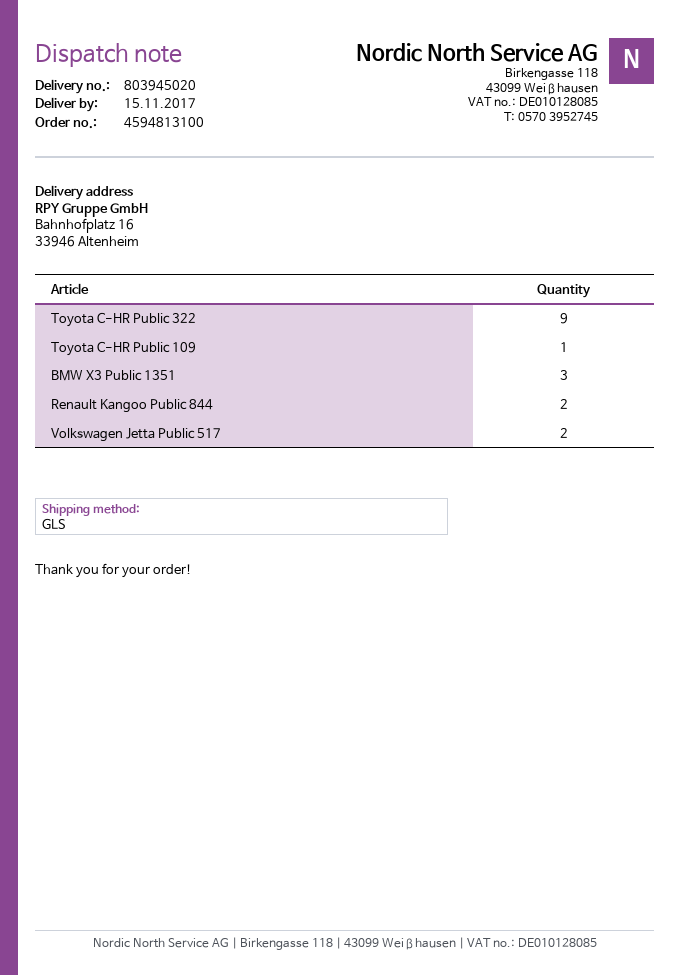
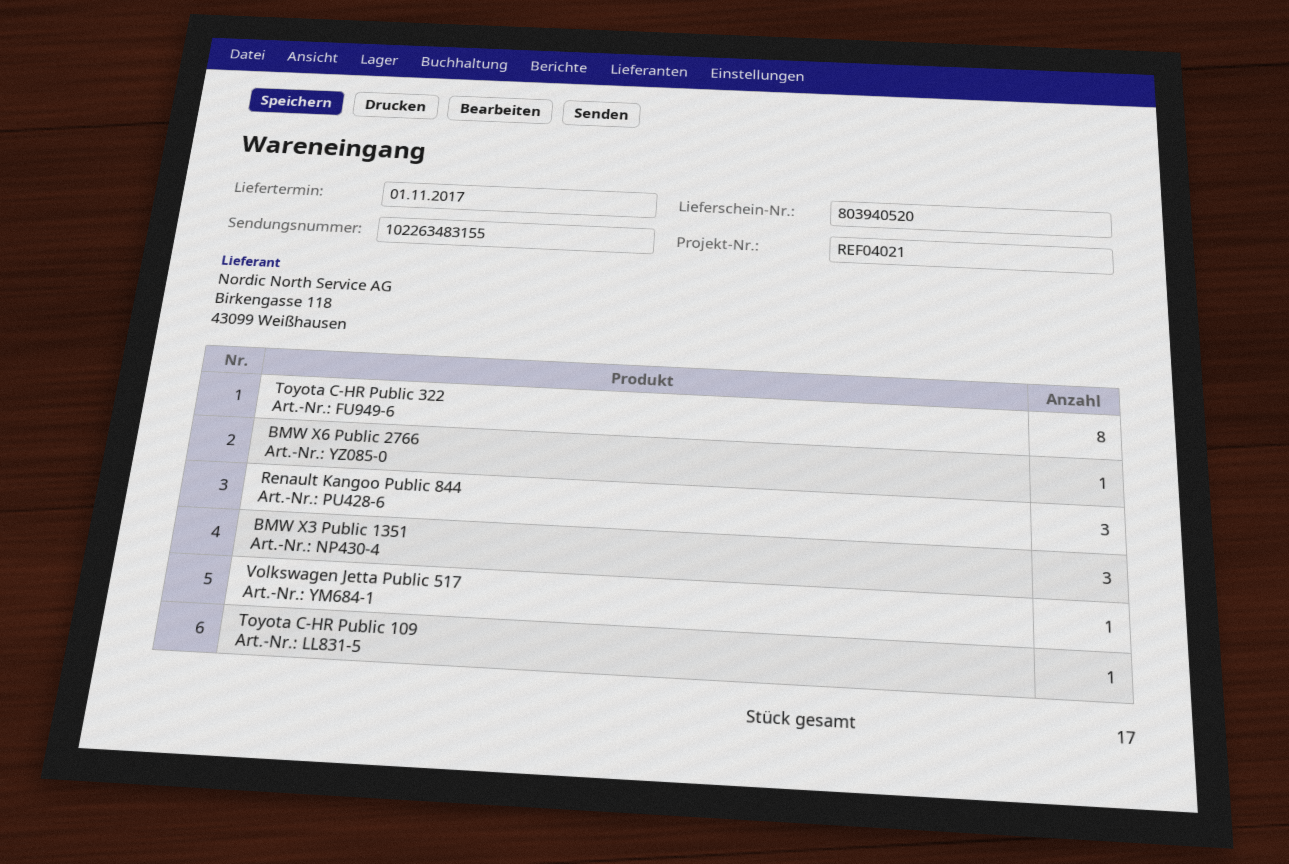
delivery note number: 803945020 -> 803940520
delivery date: 2017-11-15 -> 2017-11-01
Toyota C-HR Public 322: 9 -> 8
Renault Kangoo Public 844: 2 -> 3
Volkswagen Jetta Public 517: 2 -> 1
BMW X6 Public 2766: none -> 1

